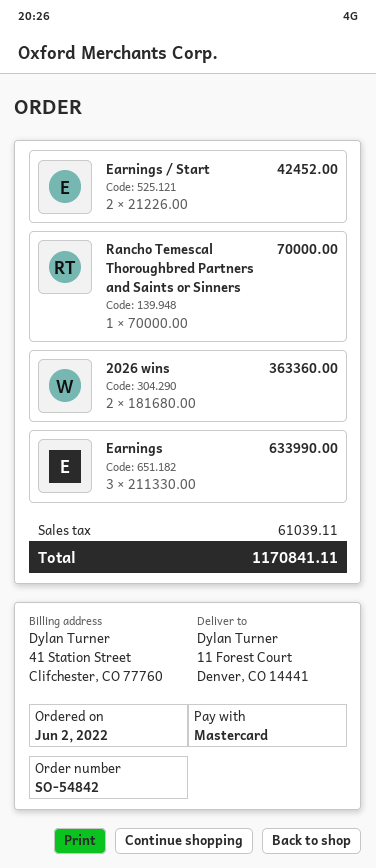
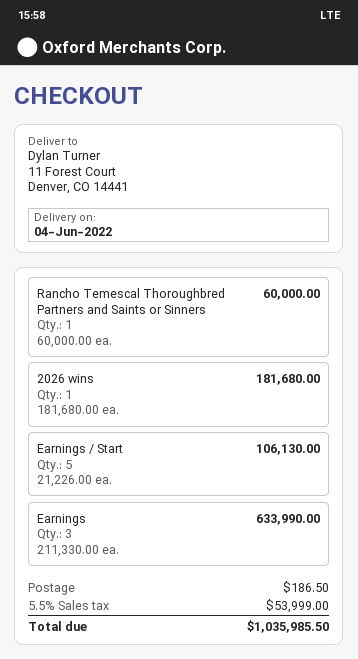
Earnings / Start: 2 x 21226.00 = 42452.00 -> 5 x 21226.00 = 106130.00
Rancho Temescal Thoroughbred Partners and Saints or Sinners: 1 x 70000.00 = 70000.00 -> 1 x 60000.00 = 60000.00
2026 wins: 2 x 181680.00 = 363360.00 -> 1 x 181680.00 = 181680.00
shipping: none -> 186.50
tax: 61039.11 -> 53999.00
total: 1170841.11 -> 1035985.50

